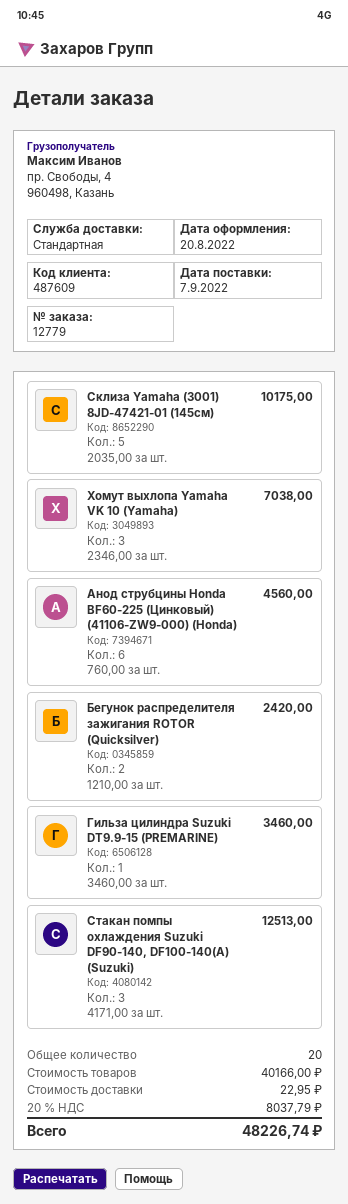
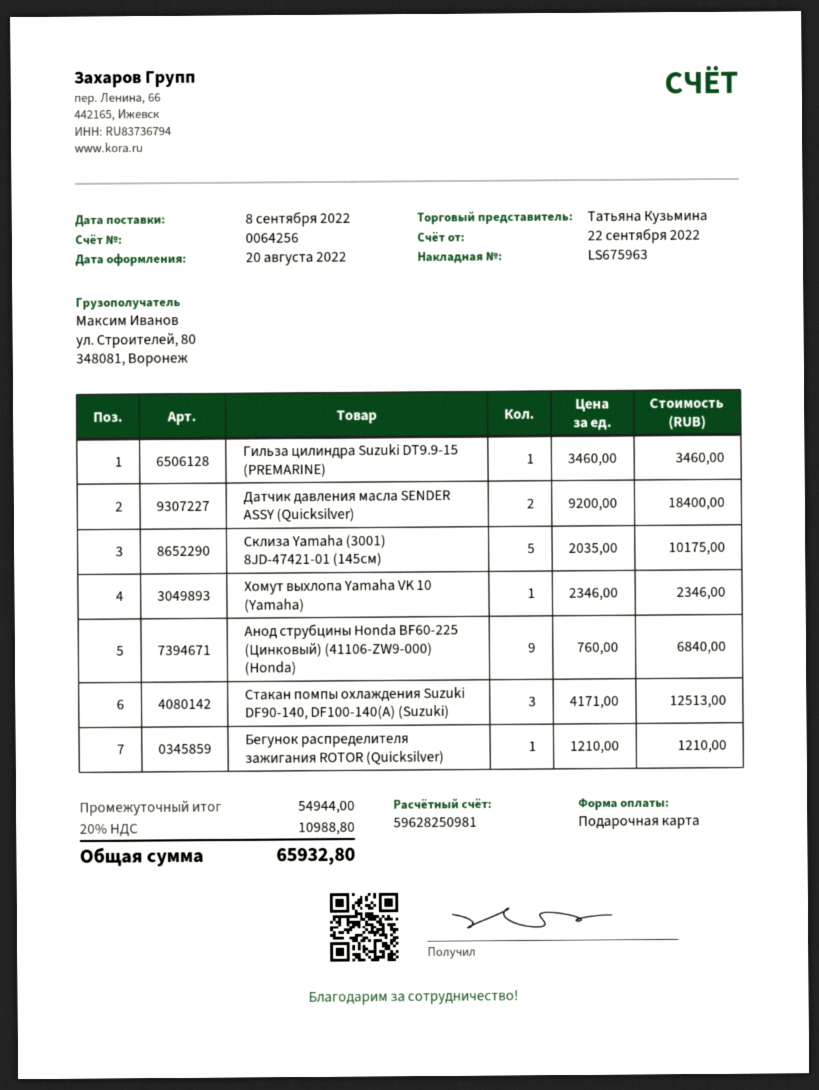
delivery date: 2022-09-07 -> 2022-09-08
ship to: пр. Свободы, 4, 960498, Казань -> ул. Строителей, 80, 348081, Воронеж
Хомут выхлопа Yamaha VK 10 (Yamaha): 3 x 2346.00 = 7038.00 -> 1 x 2346.00 = 2346.00
Анод струбцины Honda BF60-225 (Цинковый) (41106-ZW9-000) (Honda): 6 x 760.00 = 4560.00 -> 9 x 760.00 = 6840.00
Бегунок распределителя зажигания ROTOR (Quicksilver): 2 x 1210.00 = 2420.00 -> 1 x 1210.00 = 1210.00
Датчик давления масла SENDER ASSY (Quicksilver): none -> 2 x 9200.00 = 18400.00
subtotal: 40166.00 -> 54944.00
shipping: 22.95 -> none
tax: 20% = 8037.79 -> 20% = 10988.80
total: 48226.74 -> 65932.80

